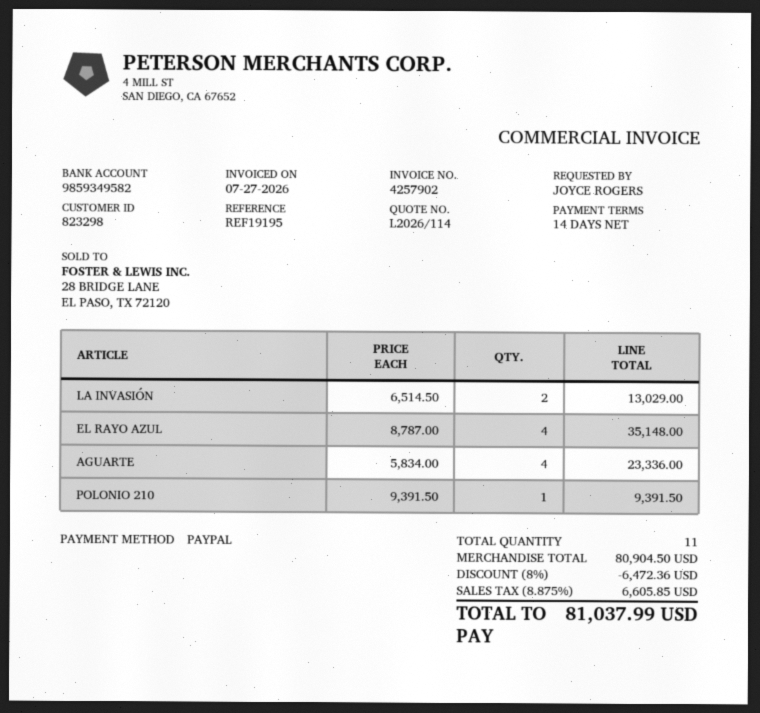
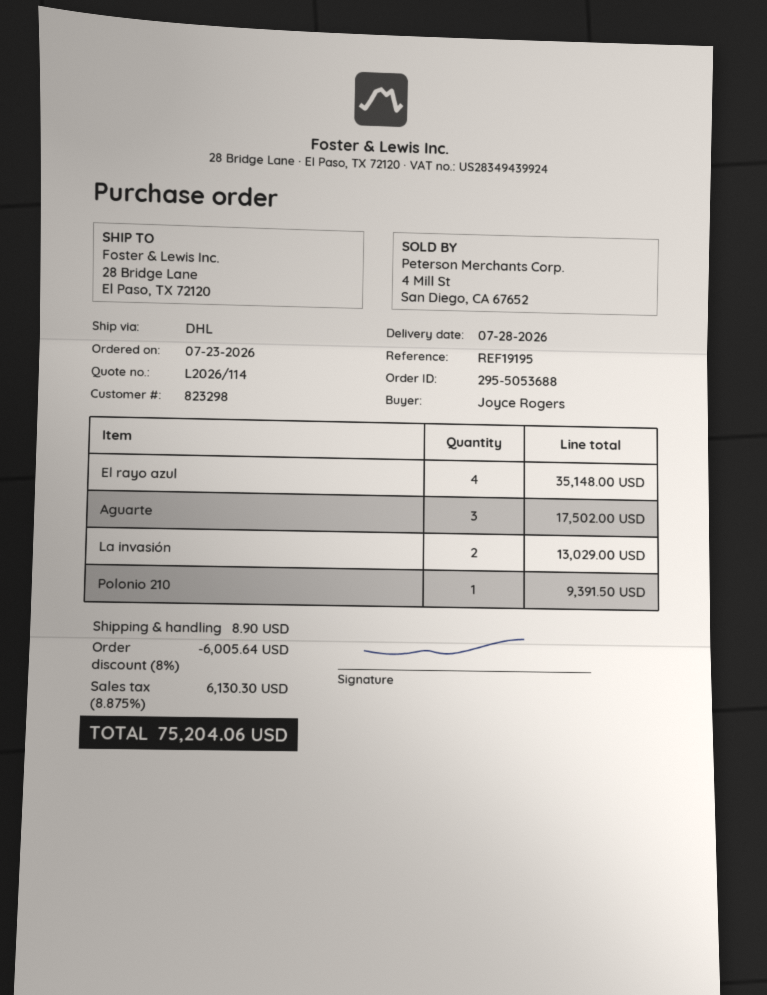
AGUARTE: 4 for 23336.00 -> 3 for 17502.00
discount: 8% = 6472.36 -> 8% = 6005.64
shipping: none -> 8.90
tax: 8.875% = 6605.85 -> 8.875% = 6130.30
total: 81037.99 -> 75204.06

